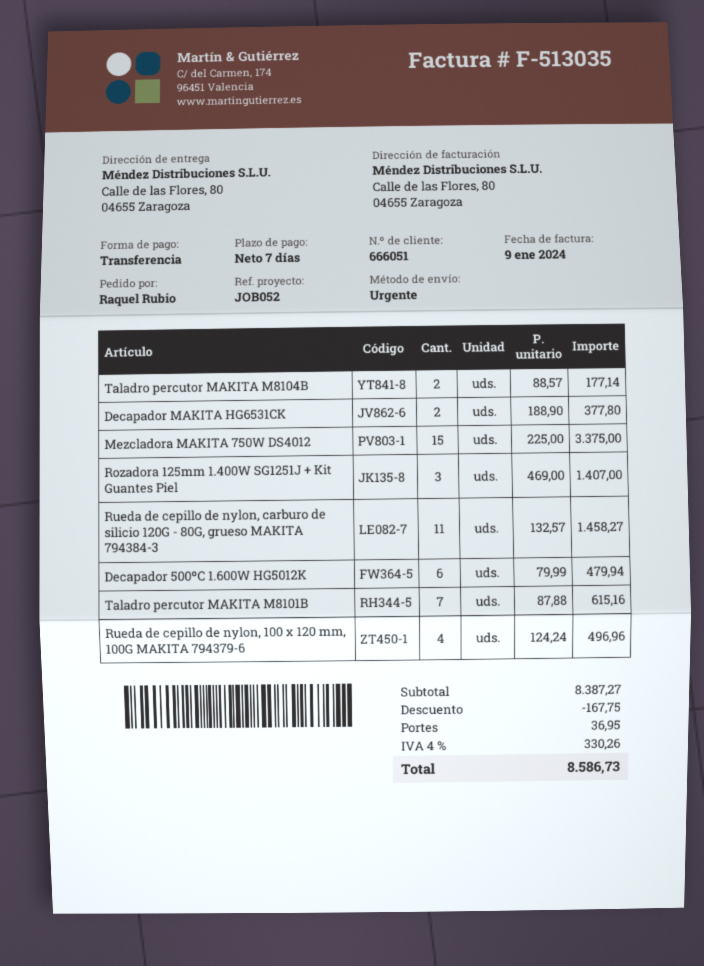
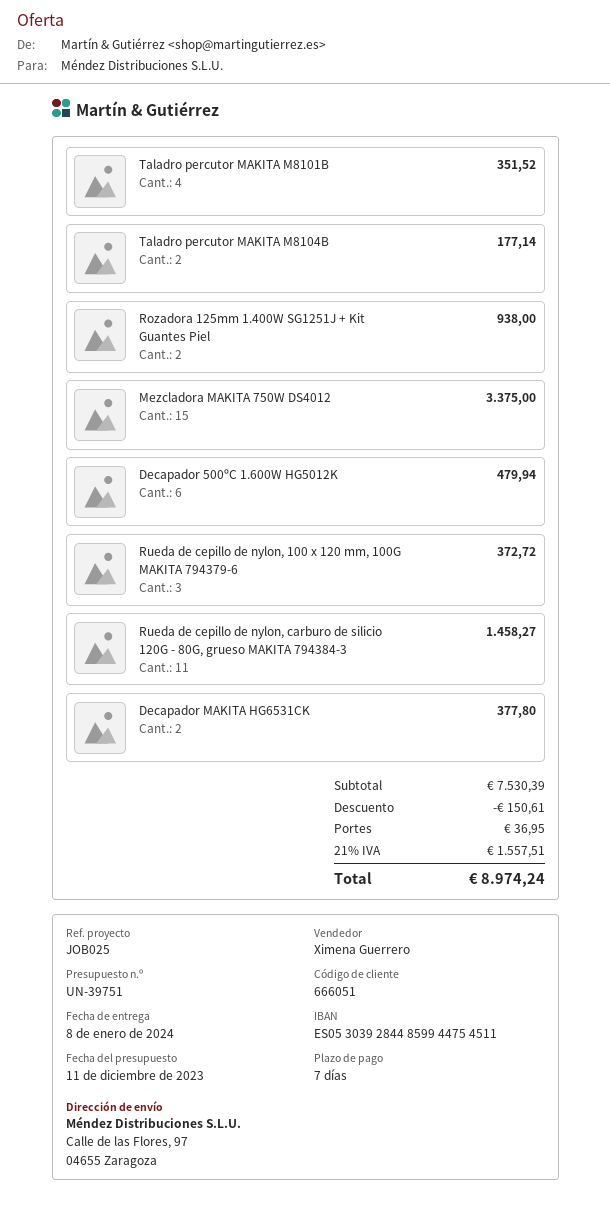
reference: JOB052 -> JOB025
ship to: Calle de las Flores, 80, 04655 Zaragoza -> Calle de las Flores, 97, 04655 Zaragoza
Rozadora 125mm 1.400W SG1251J + Kit Guantes Piel: 3 for 1407.00 -> 2 for 938.00
Taladro percutor MAKITA M8101B: 7 for 615.16 -> 4 for 351.52
Rueda de cepillo de nylon, 100 x 120 mm, 100G MAKITA 794379-6: 4 for 496.96 -> 3 for 372.72
subtotal: 8387.27 -> 7530.39
discount: 167.75 -> 150.61
tax: 4% = 330.26 -> 21% = 1557.51
total: 8586.73 -> 8974.24

